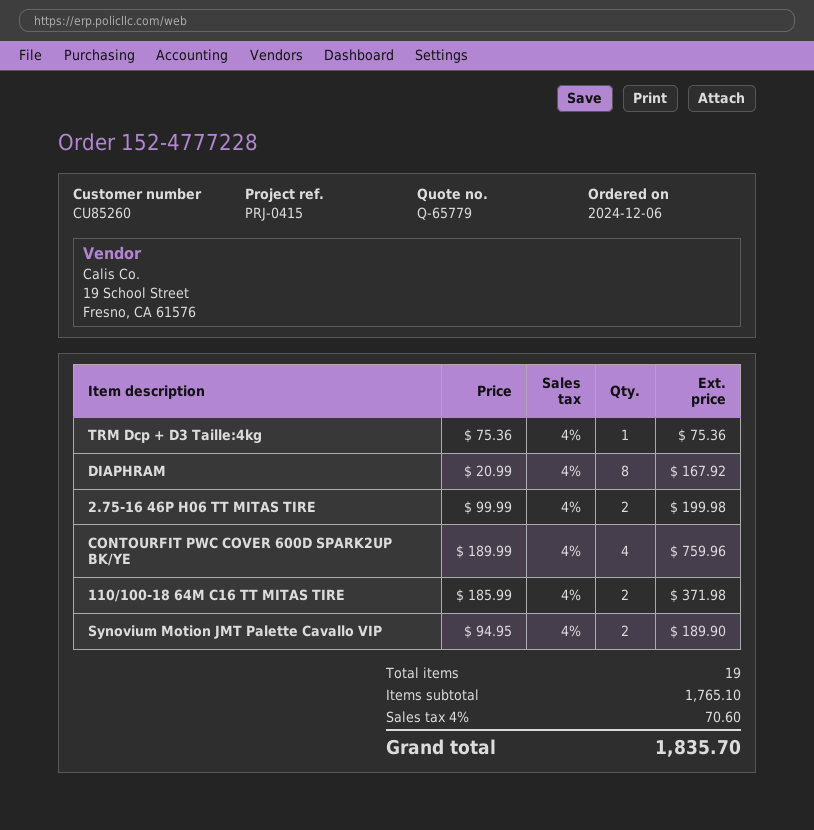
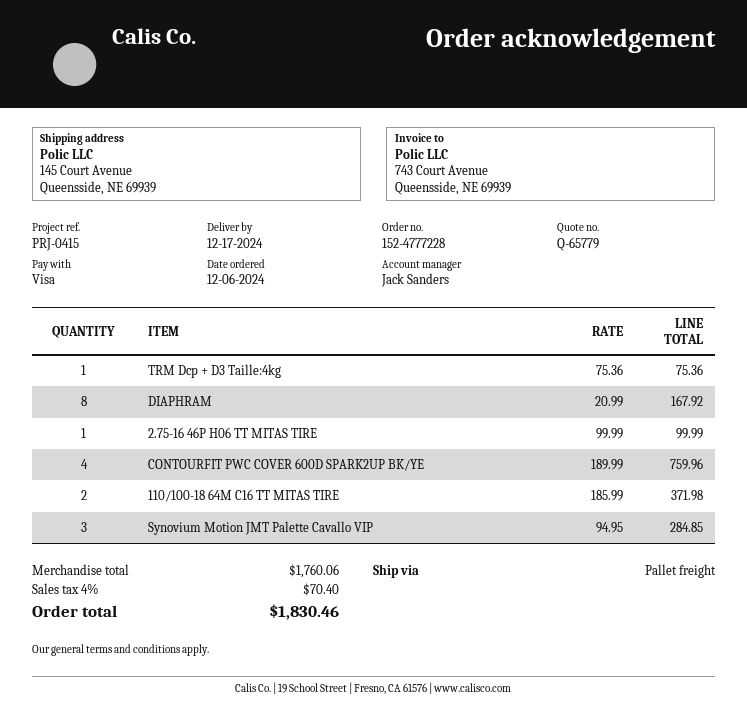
2.75-16 46P H06 TT MITAS TIRE: 2 x 99.99 = 199.98 -> 1 x 99.99 = 99.99
Synovium Motion JMT Palette Cavallo VIP: 2 x 94.95 = 189.90 -> 3 x 94.95 = 284.85
subtotal: 1765.10 -> 1760.06
tax: 4% = 70.60 -> 4% = 70.40
total: 1835.70 -> 1830.46

